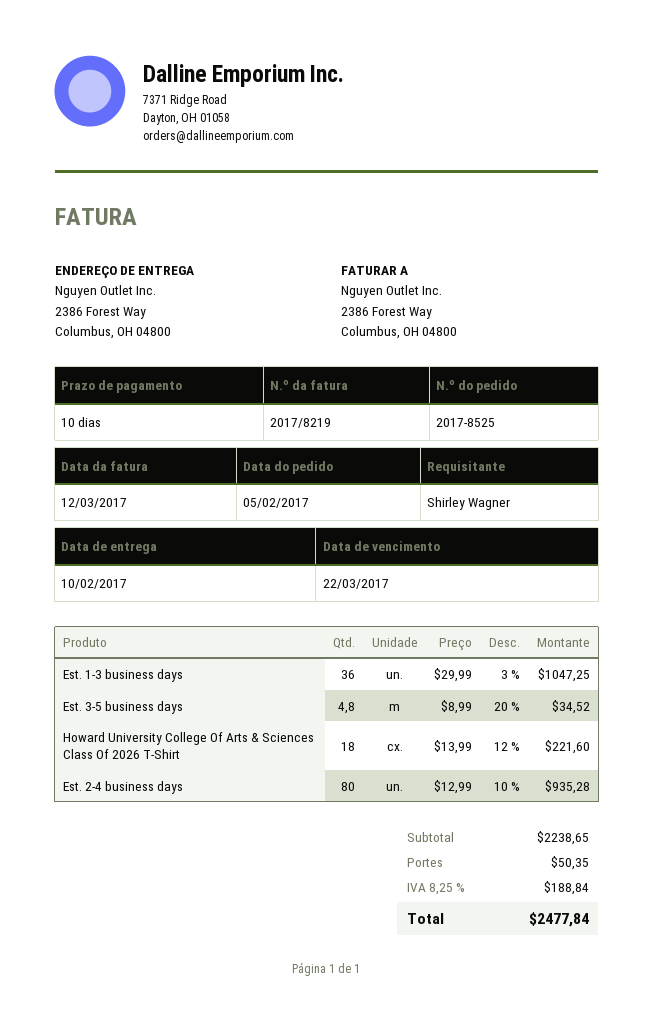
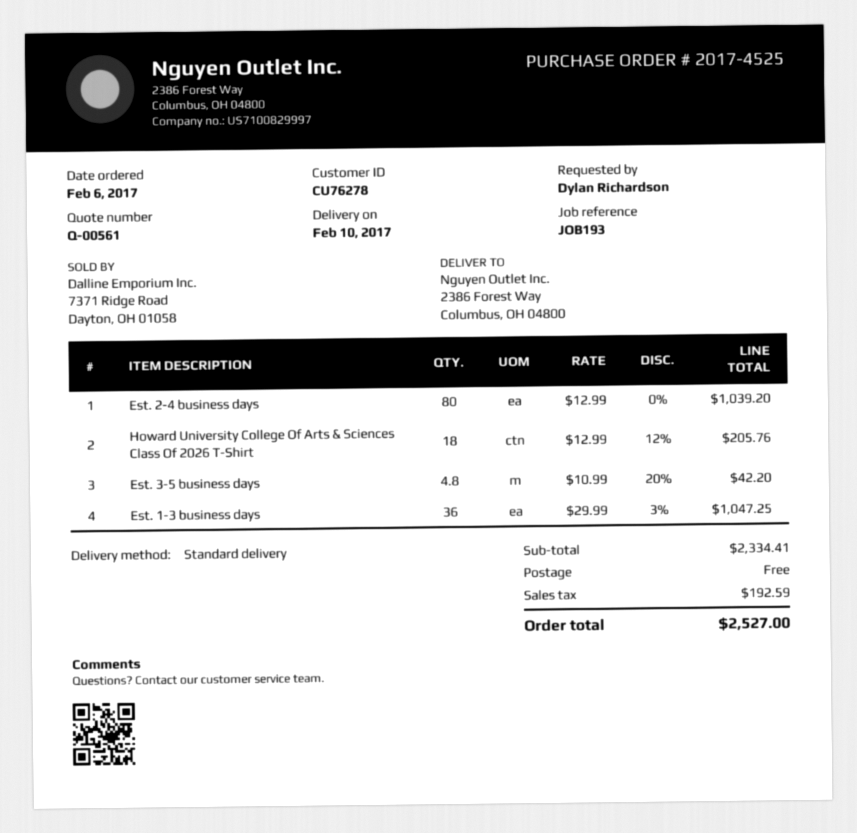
order number: 2017-8525 -> 2017-4525
order date: 2017-02-05 -> 2017-02-06
ordered by: Shirley Wagner -> Dylan Richardson
Est. 3-5 business days: 4.8 x 8.99 - 20% = 34.52 -> 4.8 x 10.99 - 20% = 42.20
Howard University College Of Arts & Sciences Class Of 2026 T-Shirt: 18 x 13.99 - 12% = 221.60 -> 18 x 12.99 - 12% = 205.76
Est. 2-4 business days: 80 x 12.99 - 10% = 935.28 -> 80 x 12.99 = 1039.20
subtotal: 2238.65 -> 2334.41
shipping: 50.35 -> 0.00
tax: 188.84 -> 192.59
total: 2477.84 -> 2527.00

